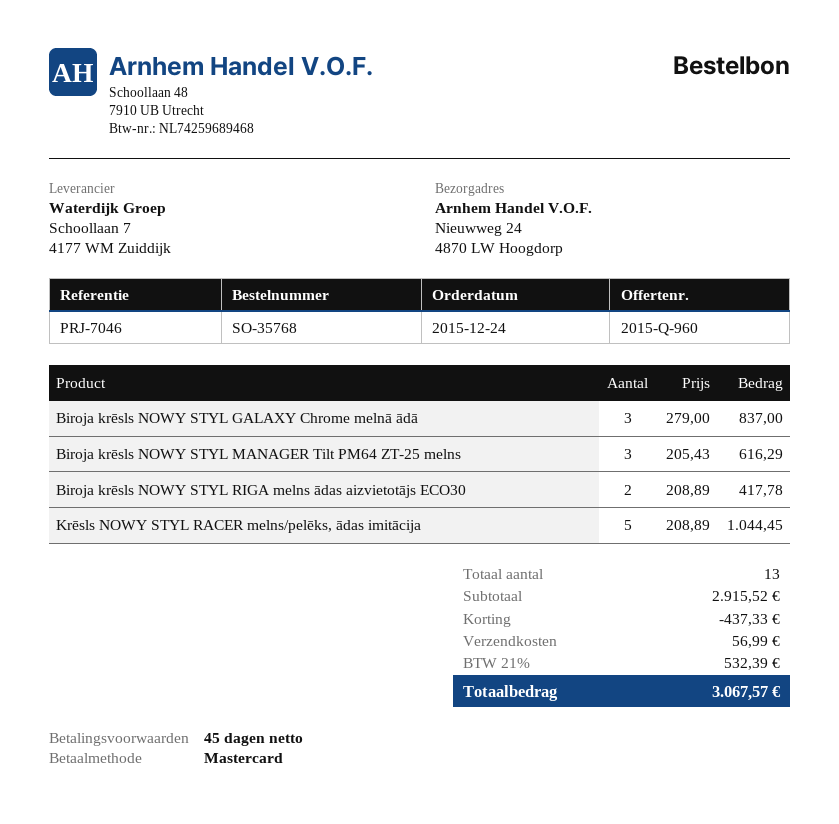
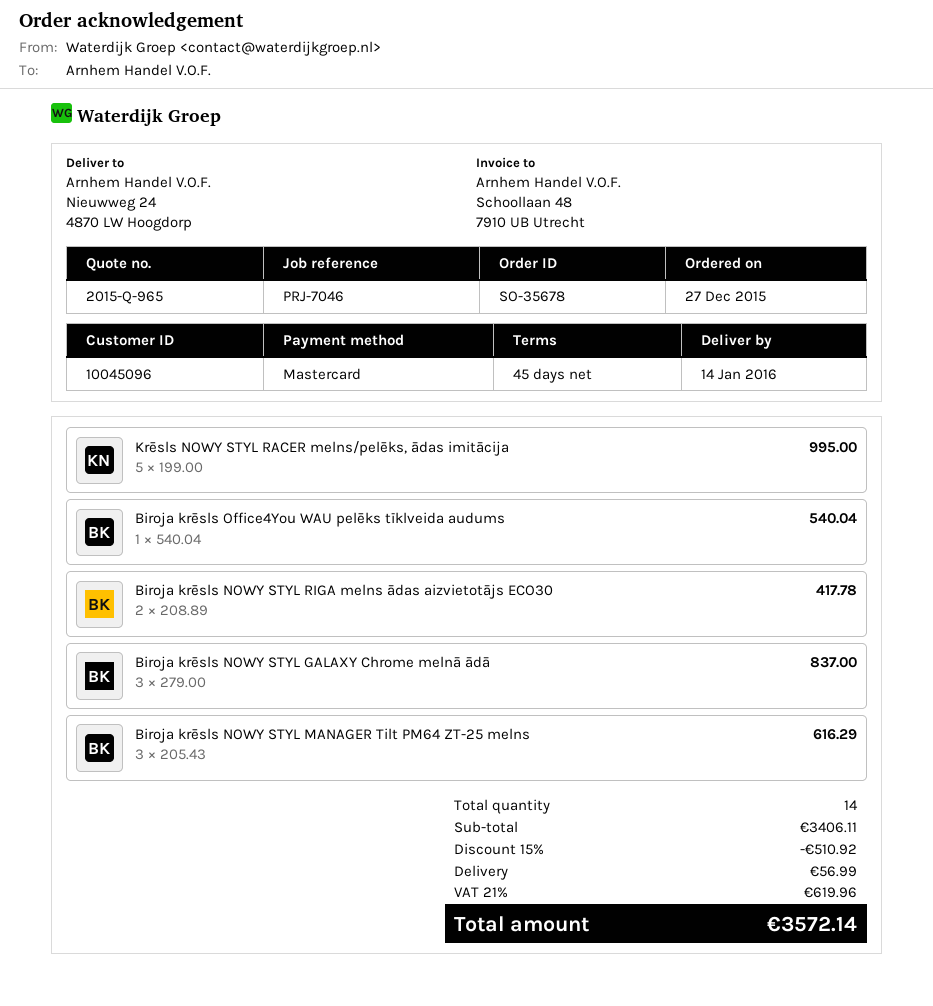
quote number: 2015-Q-960 -> 2015-Q-965
order number: SO-35768 -> SO-35678
order date: 2015-12-24 -> 2015-12-27
Krēsls NOWY STYL RACER melns/pelēks, ādas imitācija: 5 x 208.89 = 1044.45 -> 5 x 199.00 = 995.00
Biroja krēsls Office4You WAU pelēks tīklveida audums: none -> 1 x 540.04 = 540.04
total quantity: 13 -> 14
subtotal: 2915.52 -> 3406.11
discount: 437.33 -> 510.92
tax: 21% = 532.39 -> 21% = 619.96
total: 3067.57 -> 3572.14

